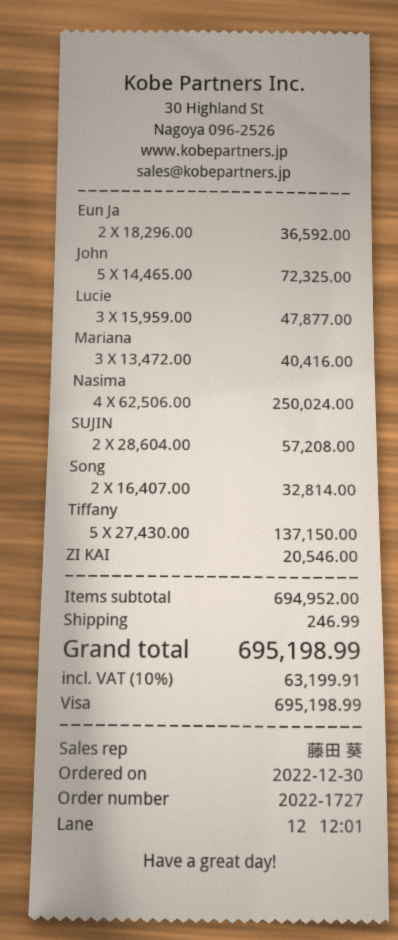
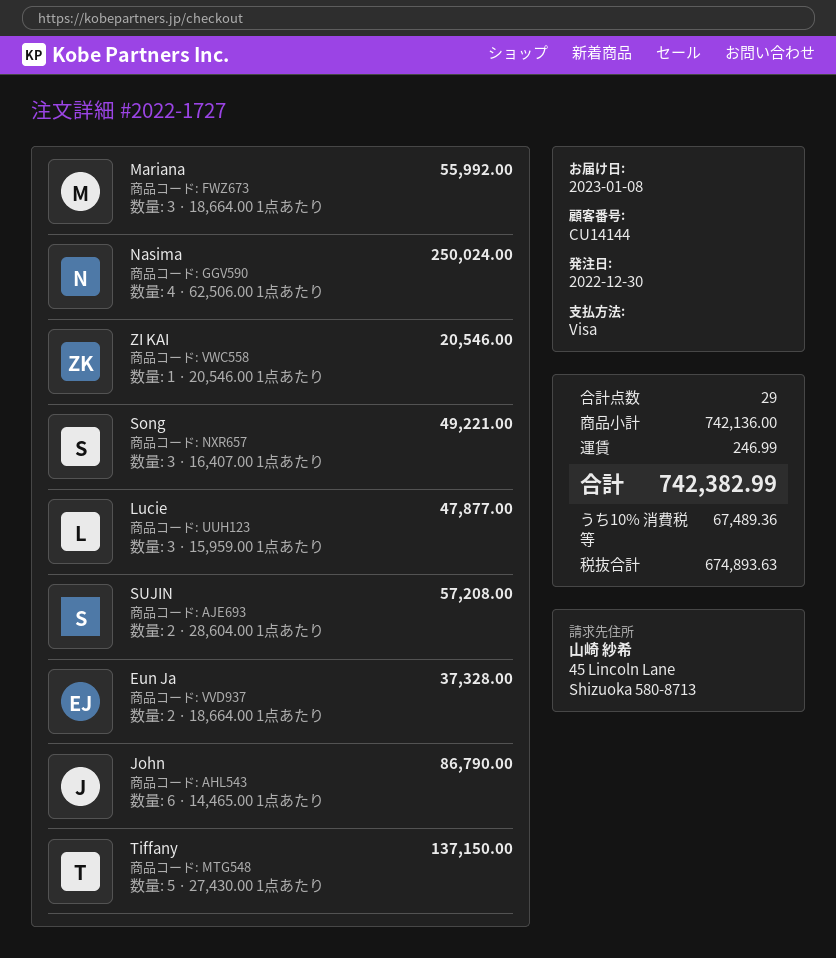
Eun Ja: 2 x 18296.00 = 36592.00 -> 2 x 18664.00 = 37328.00
John: 5 x 14465.00 = 72325.00 -> 6 x 14465.00 = 86790.00
Mariana: 3 x 13472.00 = 40416.00 -> 3 x 18664.00 = 55992.00
Song: 2 x 16407.00 = 32814.00 -> 3 x 16407.00 = 49221.00
subtotal: 694952.00 -> 742136.00
tax: 10% = 63199.91 -> 10% = 67489.36
total: 695198.99 -> 742382.99

